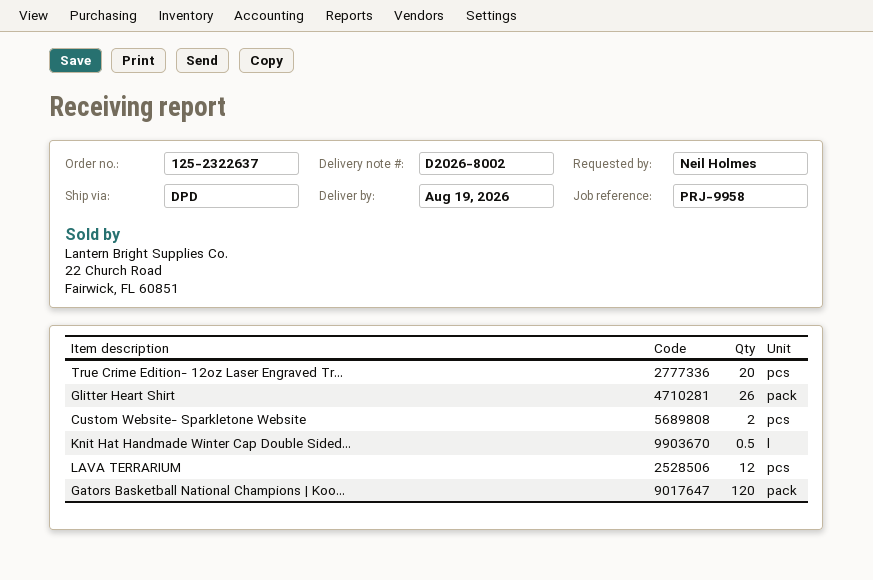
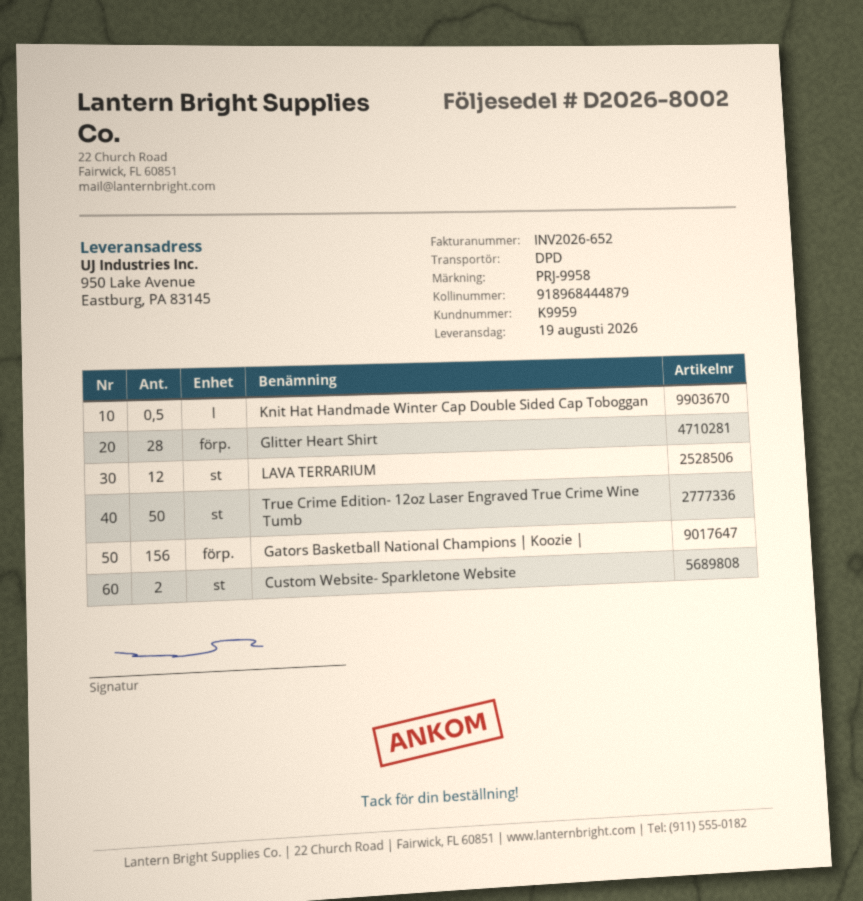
True Crime Edition- 12oz Laser Engraved Tr...: 20 -> 50
Glitter Heart Shirt: 26 -> 28
Gators Basketball National Champions | Koo...: 120 -> 156

